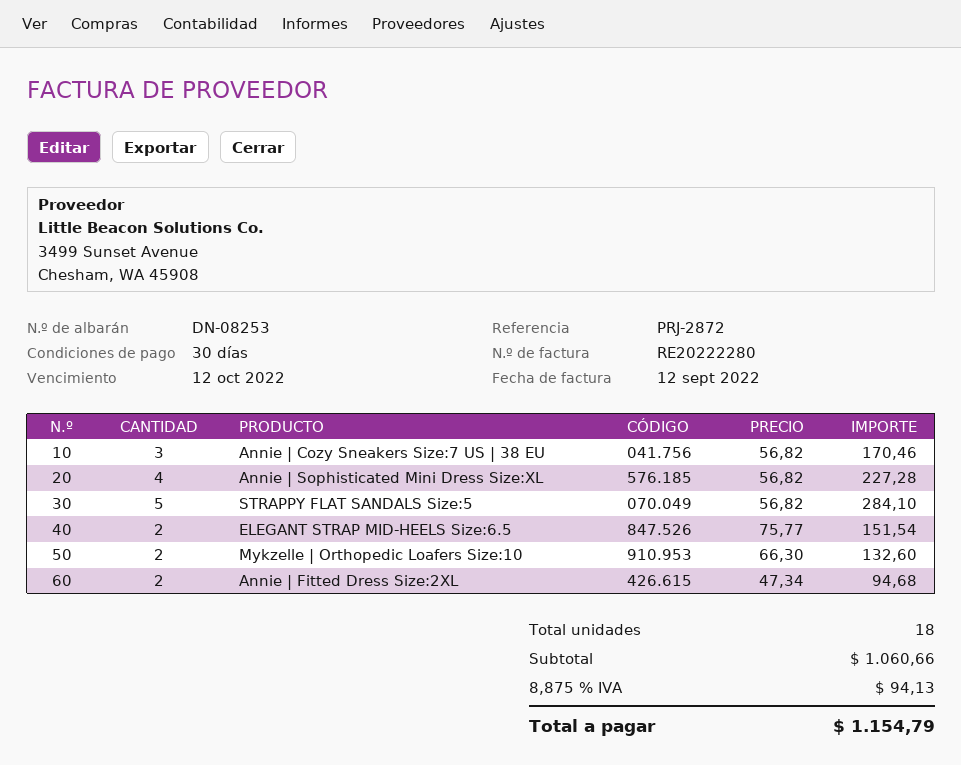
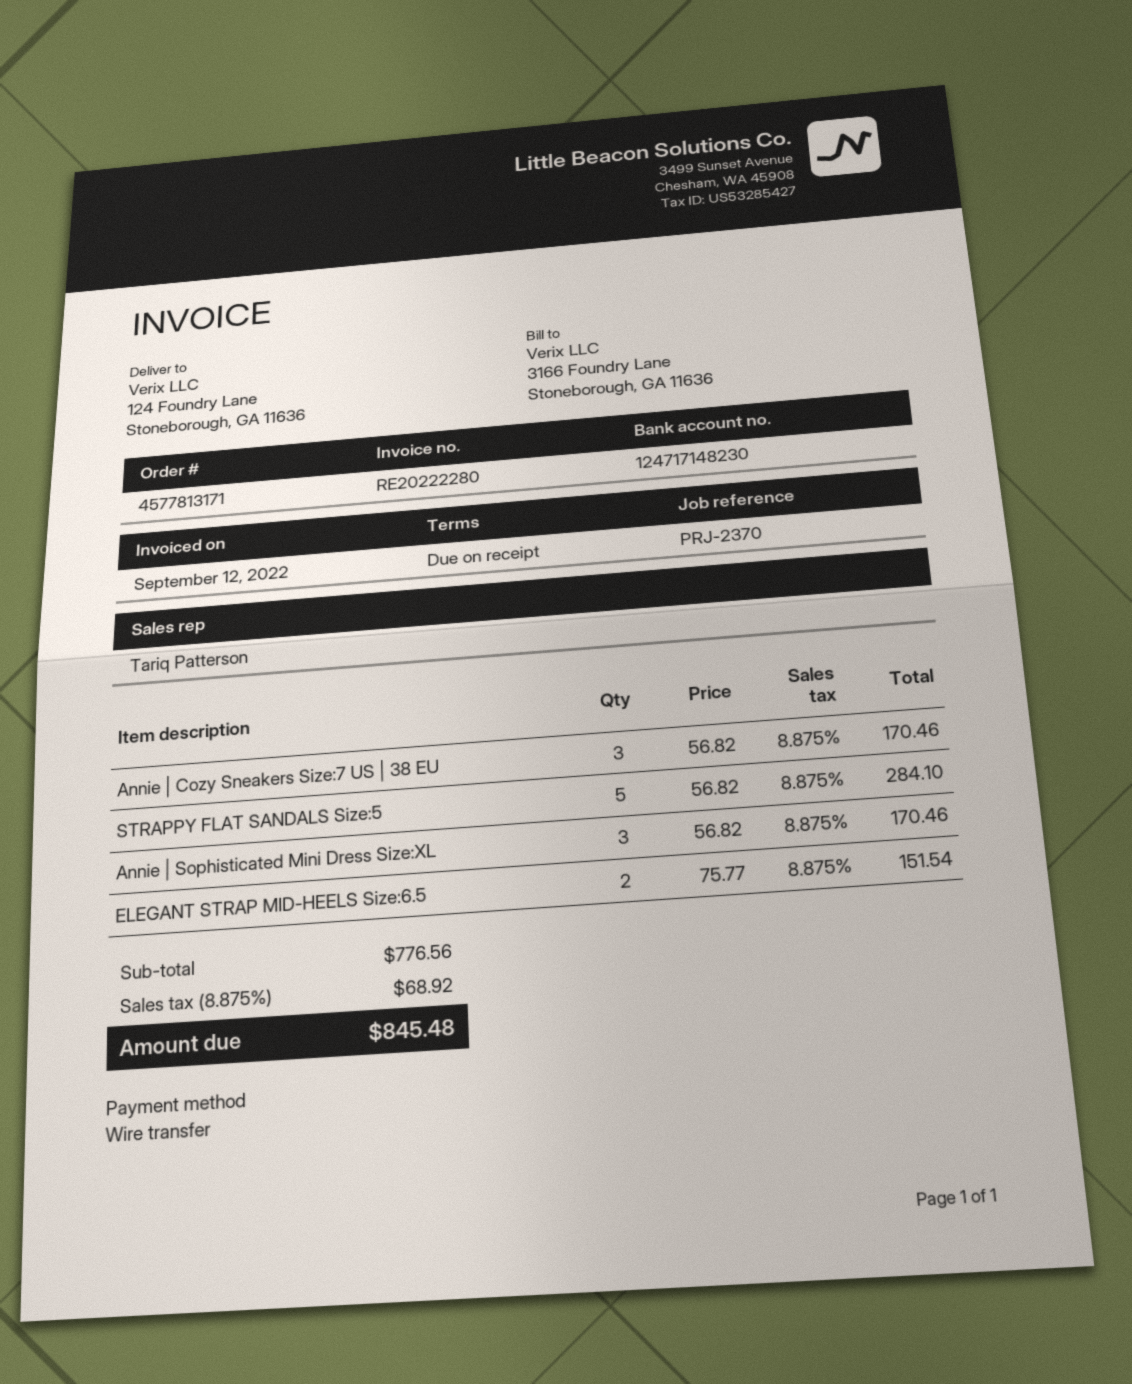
payment terms: 30 days -> on receipt
reference: PRJ-2872 -> PRJ-2370
Annie | Sophisticated Mini Dress Size:XL: 4 x 56.82 = 227.28 -> 3 x 56.82 = 170.46
Mykzelle | Orthopedic Loafers Size:10: 2 x 66.30 = 132.60 -> none
Annie | Fitted Dress Size:2XL: 2 x 47.34 = 94.68 -> none
subtotal: 1060.66 -> 776.56
tax: 8.875% = 94.13 -> 8.875% = 68.92
total: 1154.79 -> 845.48

